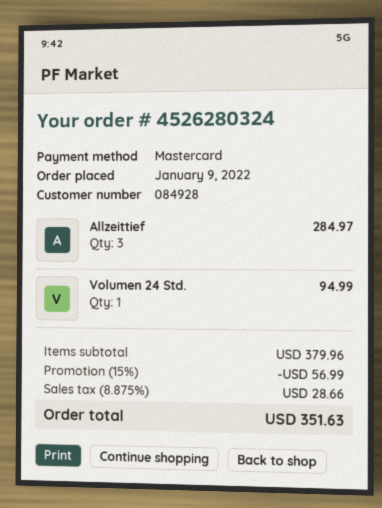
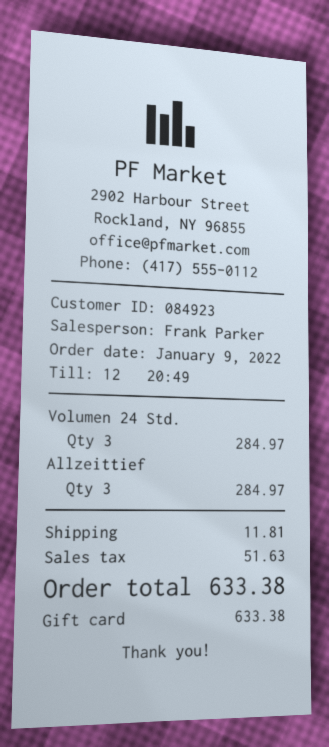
customer number: 084928 -> 084923
payment method: Mastercard -> gift card
Volumen 24 Std.: 1 for 94.99 -> 3 for 284.97
discount: 15% = 56.99 -> none
shipping: none -> 11.81
tax: 28.66 -> 51.63
total: 351.63 -> 633.38

